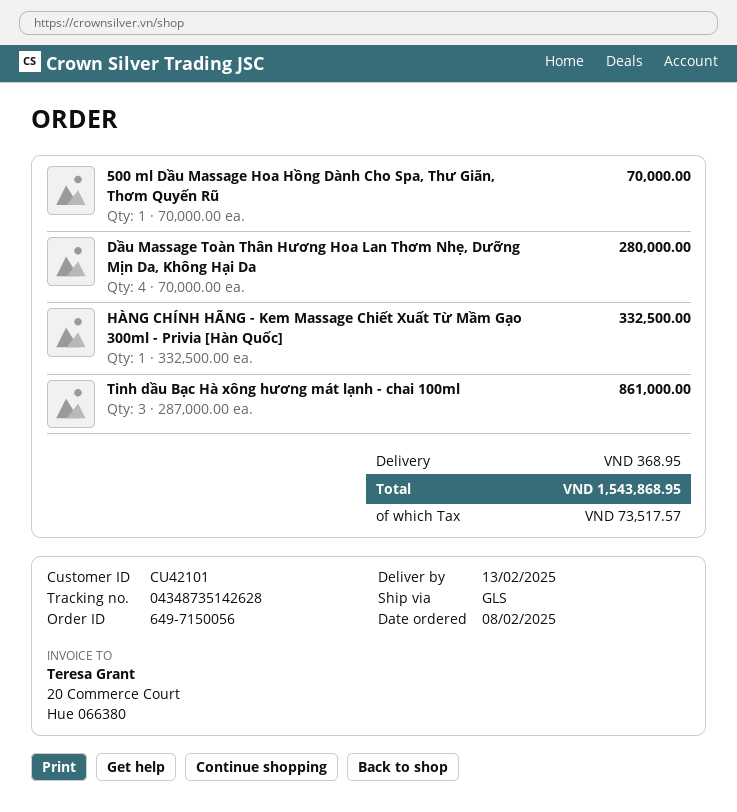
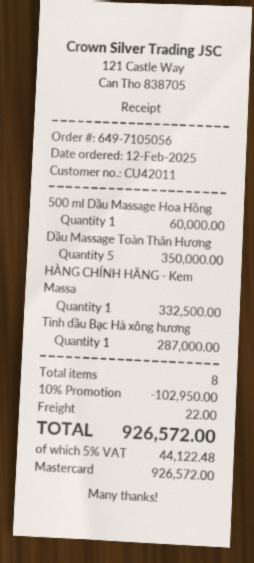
order number: 649-7150056 -> 649-7105056
order date: 2025-02-08 -> 2025-02-12
customer number: CU42101 -> CU42011
500 ml Dầu Massage Hoa Hồng Dành Cho Spa, Thư Giãn, Thơm Quyến Rũ: 1 for 70000.00 -> 1 for 60000.00
Dầu Massage Toàn Thân Hương Hoa Lan Thơm Nhẹ, Dưỡng Mịn Da, Không Hại Da: 4 for 280000.00 -> 5 for 350000.00
Tinh dầu Bạc Hà xông hương mát lạnh - chai 100ml: 3 for 861000.00 -> 1 for 287000.00
discount: none -> 10% = 102950.00
shipping: 368.95 -> 22.00
tax: 73517.57 -> 44122.48
total: 1543868.95 -> 926572.00

